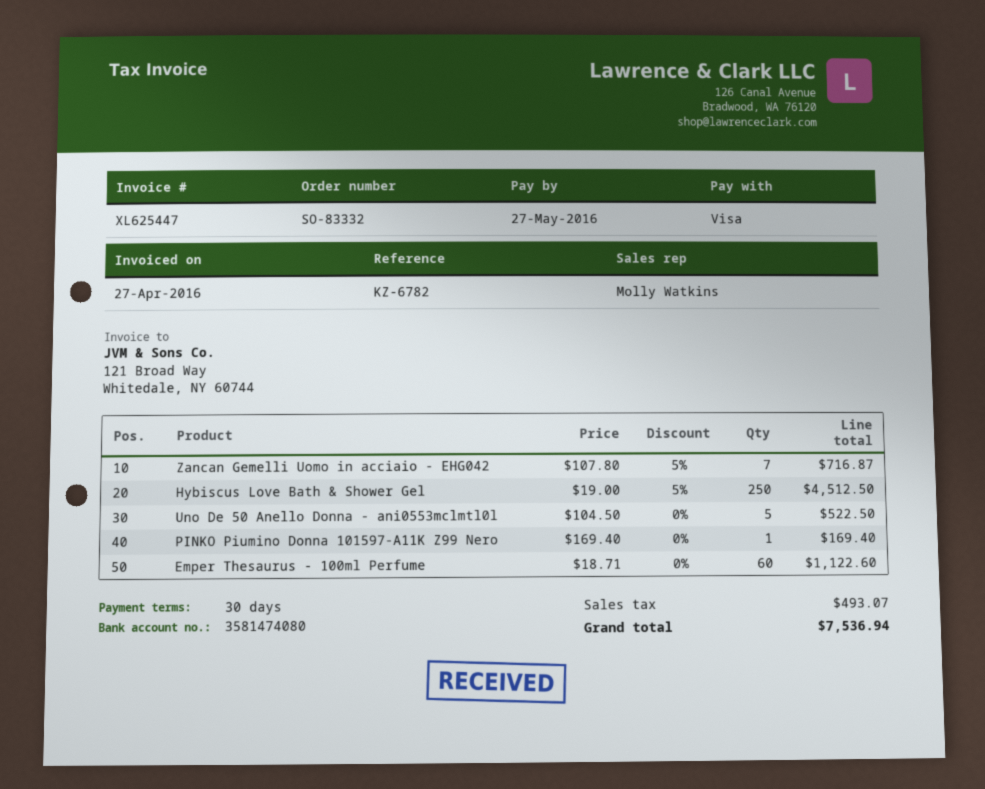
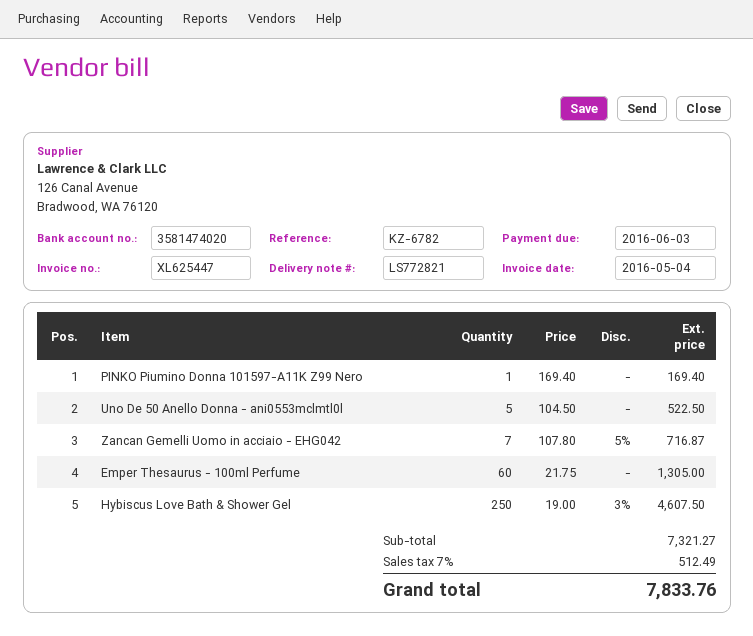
invoice date: 2016-04-27 -> 2016-05-04
due date: 2016-05-27 -> 2016-06-03
bank account: 3581474080 -> 3581474020
Hybiscus Love Bath & Shower Gel: 250 x 19.00 - 5% = 4512.50 -> 250 x 19.00 - 3% = 4607.50
Emper Thesaurus - 100ml Perfume: 60 x 18.71 = 1122.60 -> 60 x 21.75 = 1305.00
tax: 493.07 -> 512.49
total: 7536.94 -> 7833.76

